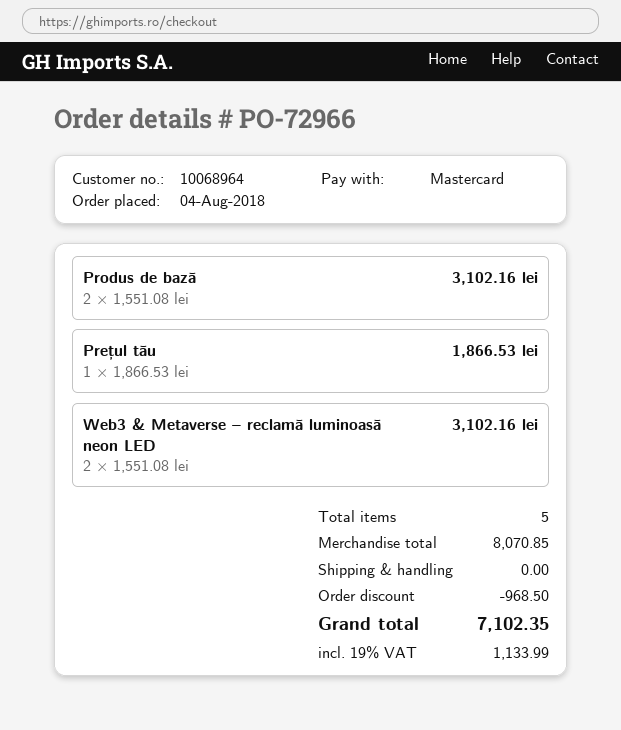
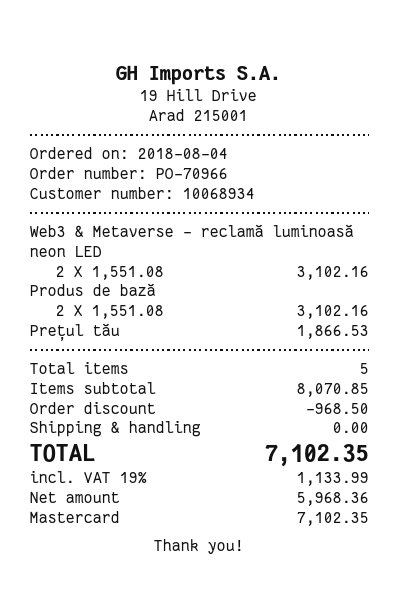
order number: PO-72966 -> PO-70966
customer number: 10068964 -> 10068934

